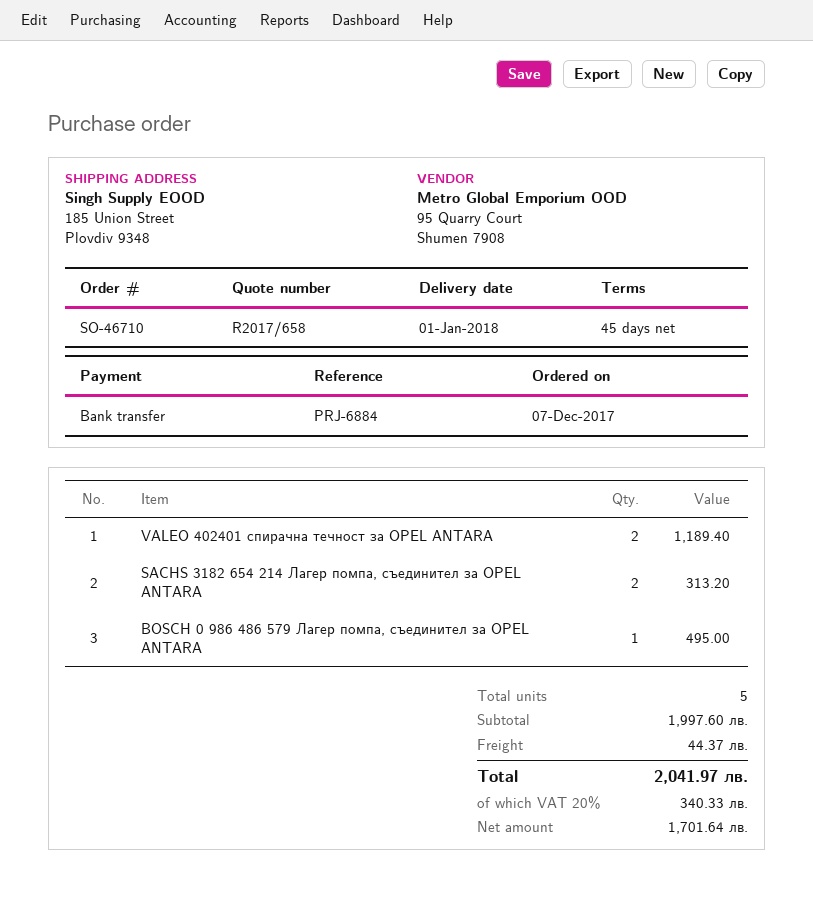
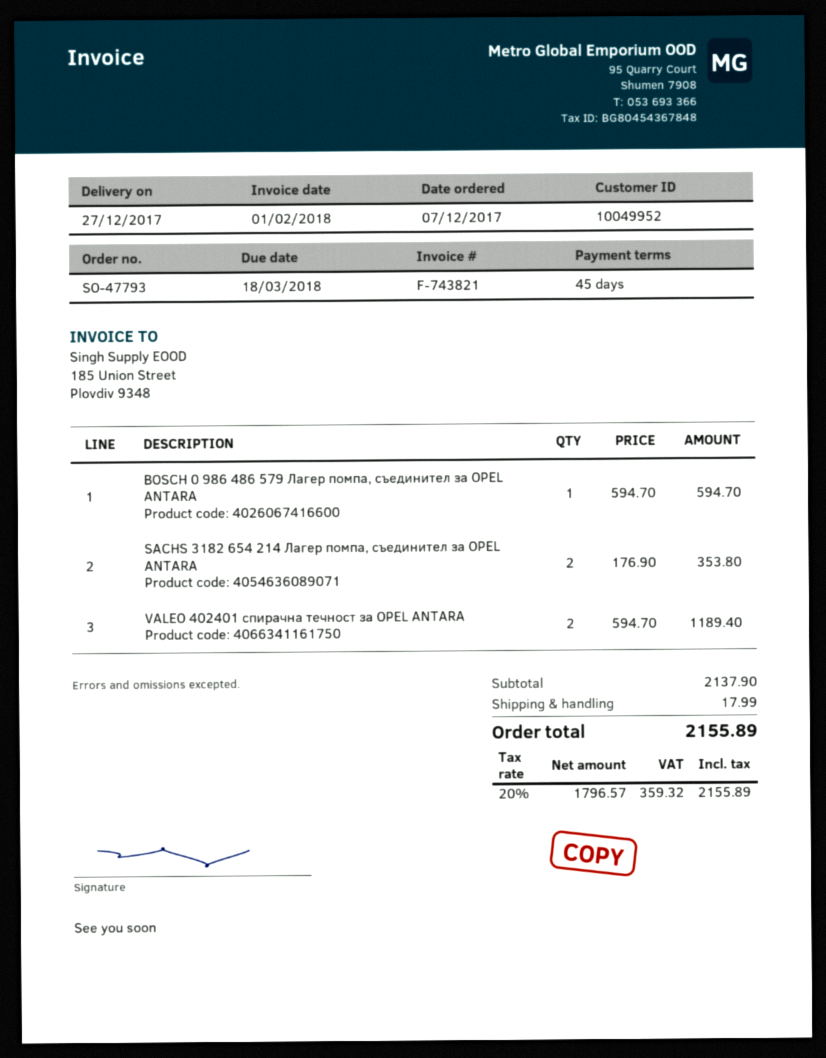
order number: SO-46710 -> SO-47793
delivery date: 2018-01-01 -> 2017-12-27
SACHS 3182 654 214 Лагер помпа, съединител за OPEL ANTARA: 2 for 313.20 -> 2 for 353.80
BOSCH 0 986 486 579 Лагер помпа, съединител за OPEL ANTARA: 1 for 495.00 -> 1 for 594.70
subtotal: 1997.60 -> 2137.90
shipping: 44.37 -> 17.99
net: 1701.64 -> 1796.57
tax: 20% = 340.33 -> 20% = 359.32
total: 2041.97 -> 2155.89

